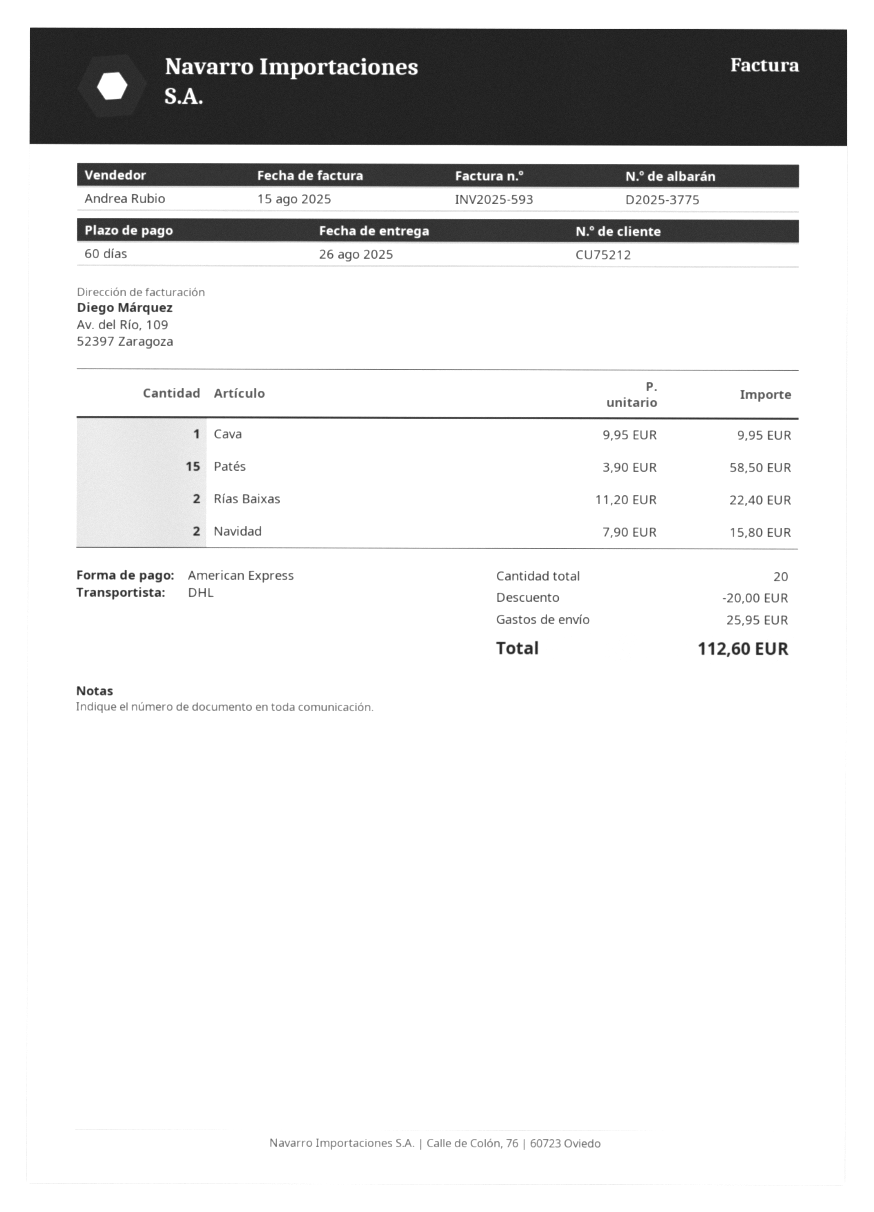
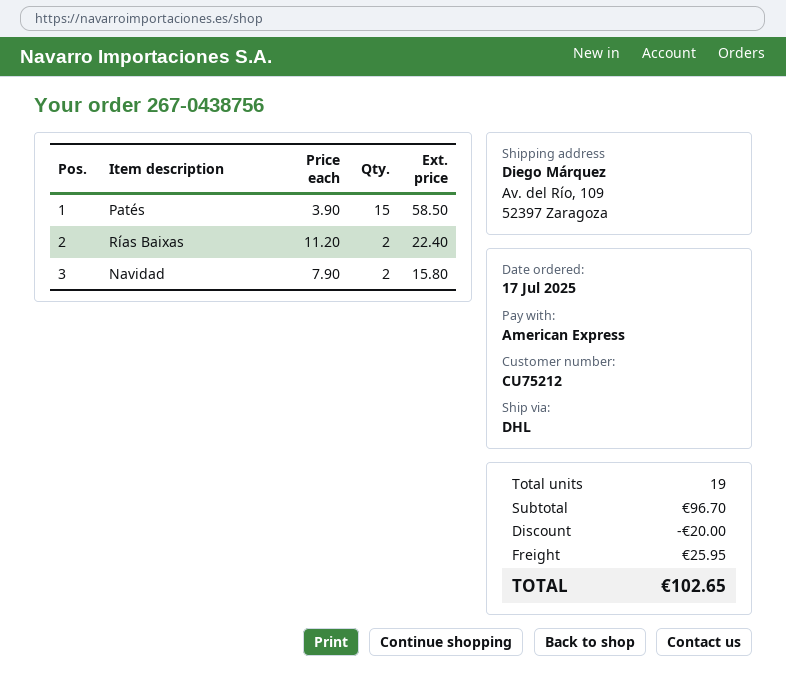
Cava: 1 x 9.95 = 9.95 -> none
total quantity: 20 -> 19
total: 112.60 -> 102.65

